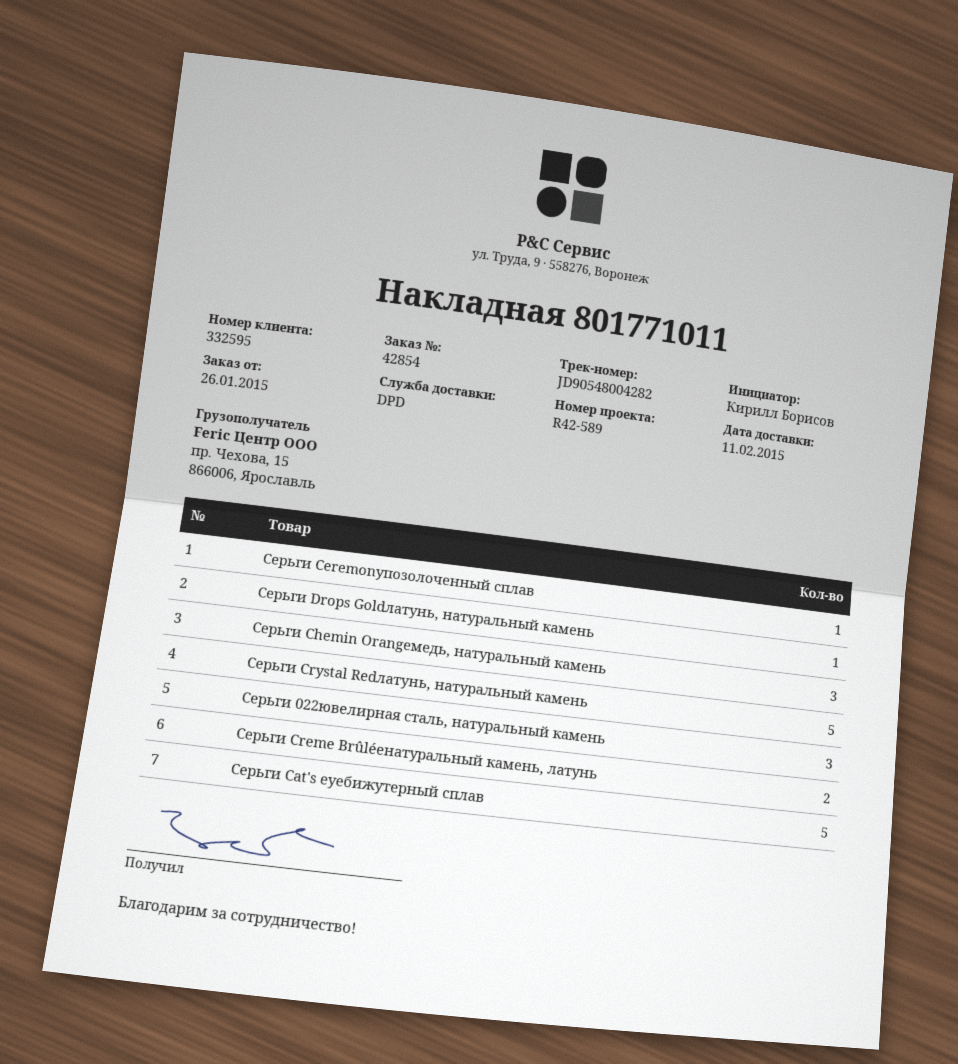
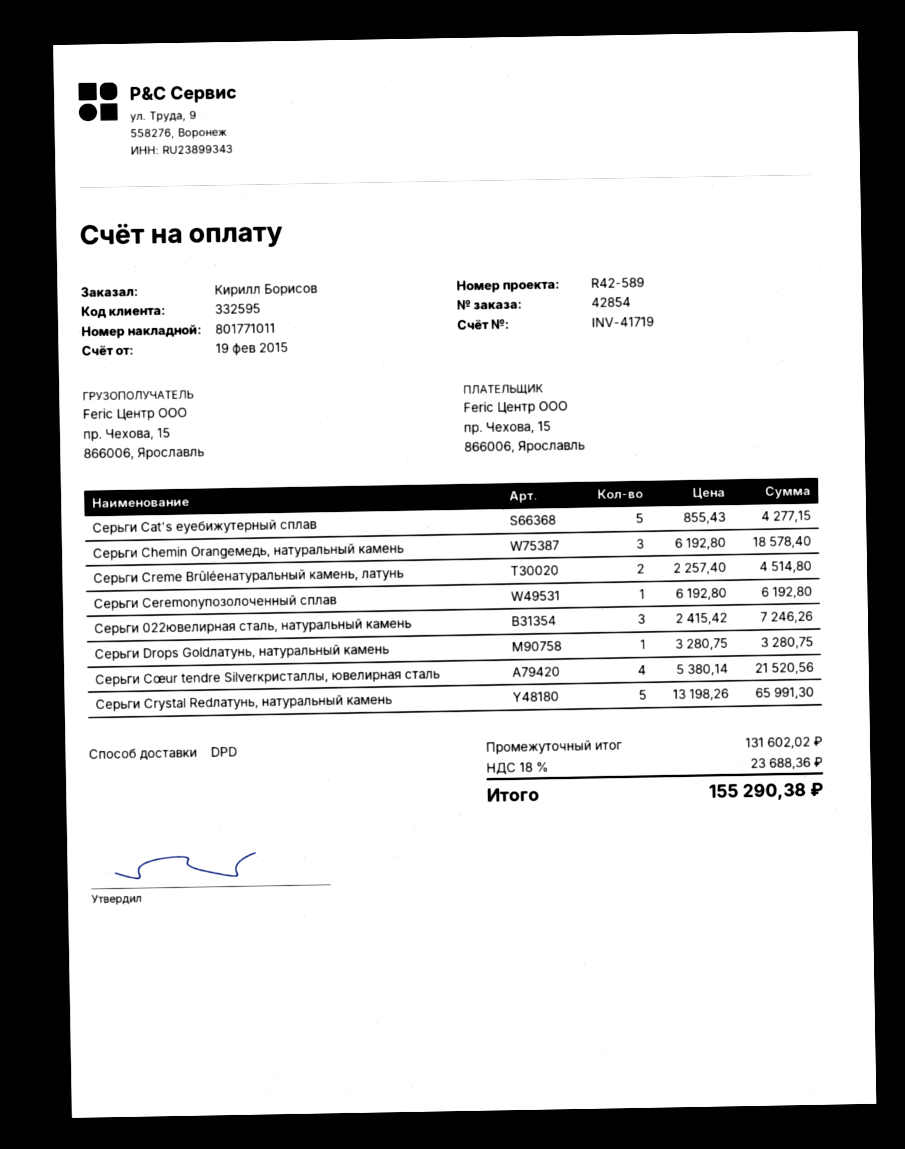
Серьги Cœur tendre Silverкристаллы, ювелирная сталь: none -> 4

